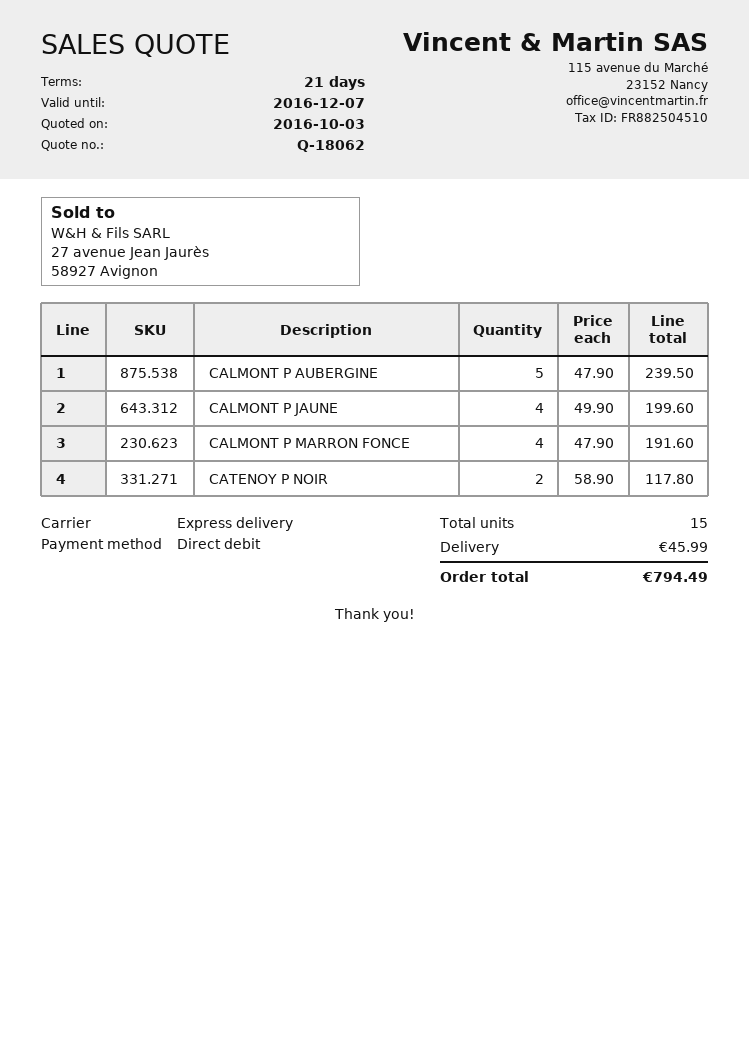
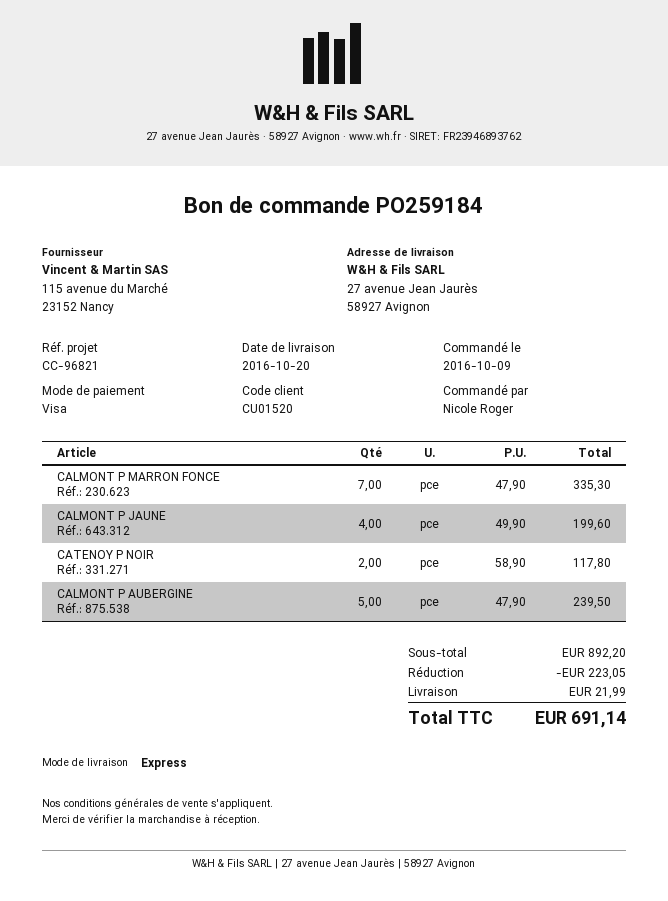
payment method: direct debit -> Visa
CALMONT P MARRON FONCE: 4 x 47.90 = 191.60 -> 7 x 47.90 = 335.30
discount: none -> 223.05
shipping: 45.99 -> 21.99
total: 794.49 -> 691.14

